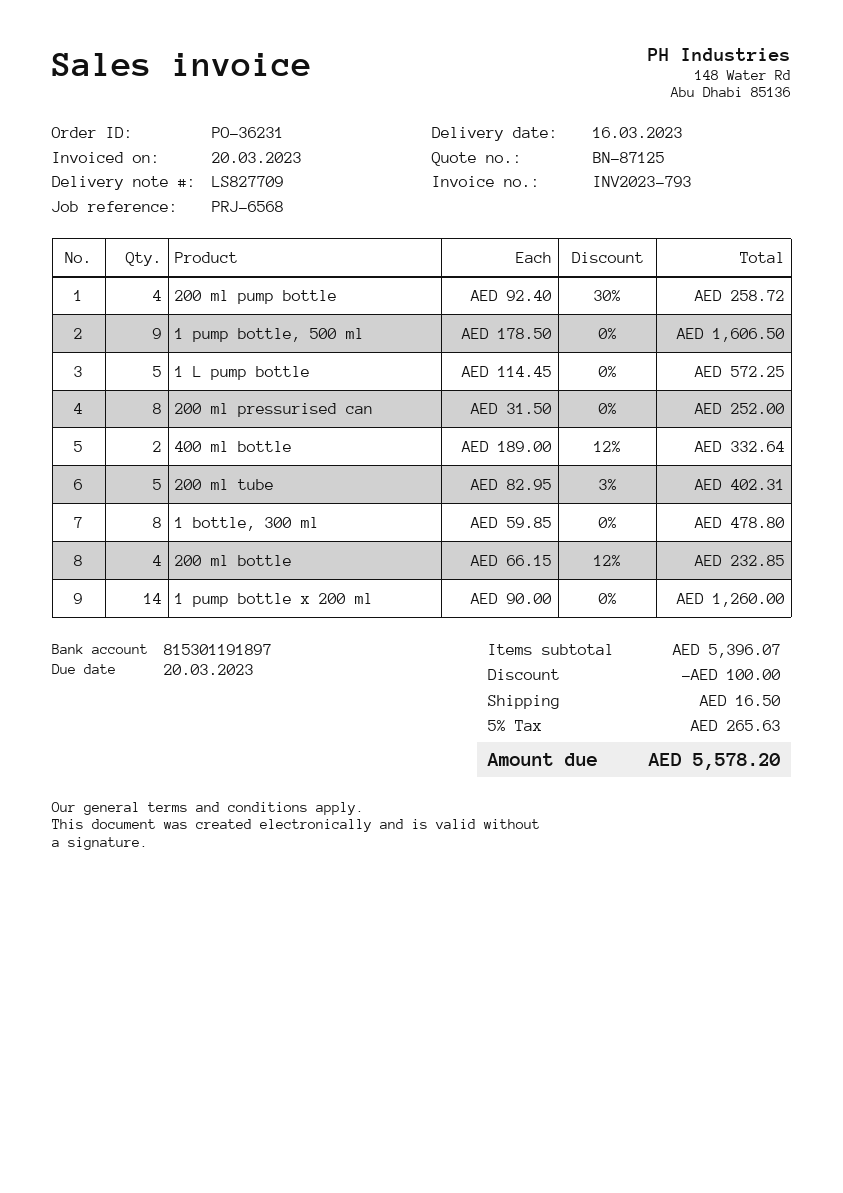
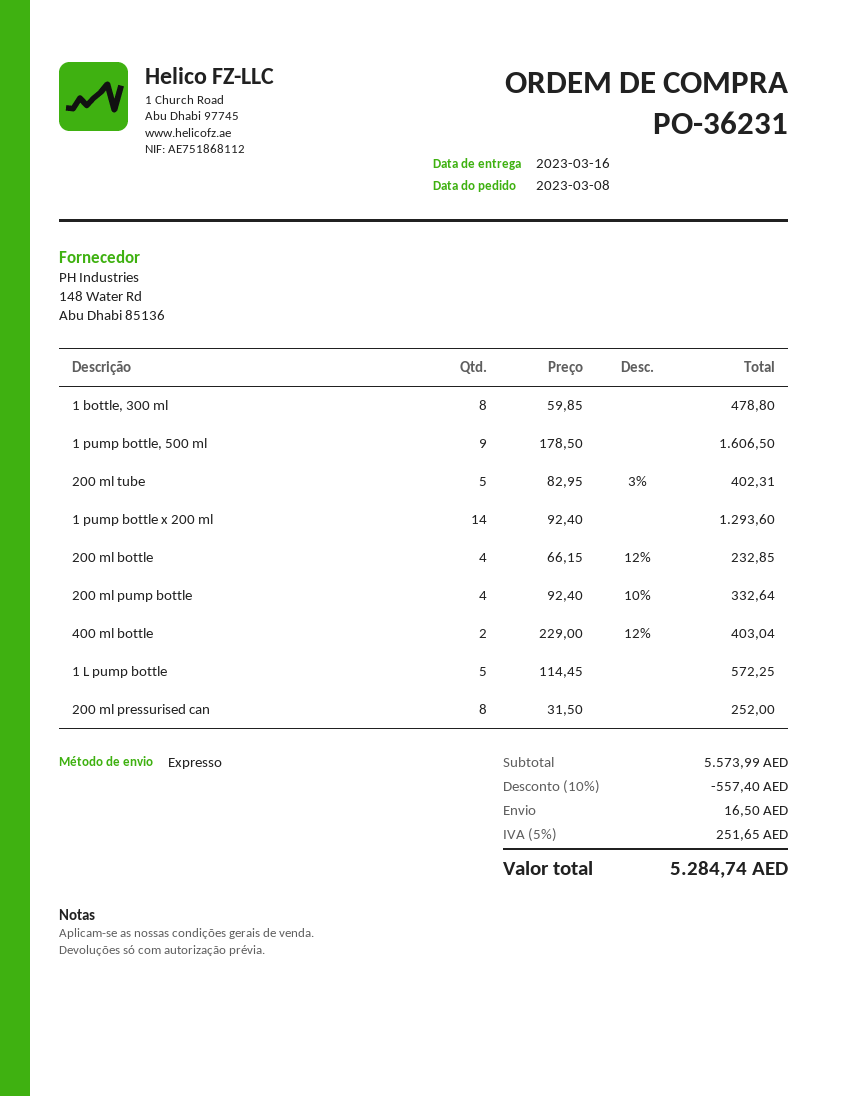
200 ml pump bottle: 4 x 92.40 - 30% = 258.72 -> 4 x 92.40 - 10% = 332.64
400 ml bottle: 2 x 189.00 - 12% = 332.64 -> 2 x 229.00 - 12% = 403.04
1 pump bottle x 200 ml: 14 x 90.00 = 1260.00 -> 14 x 92.40 = 1293.60
subtotal: 5396.07 -> 5573.99
discount: 100.00 -> 557.40
tax: 5% = 265.63 -> 5% = 251.65
total: 5578.20 -> 5284.74

